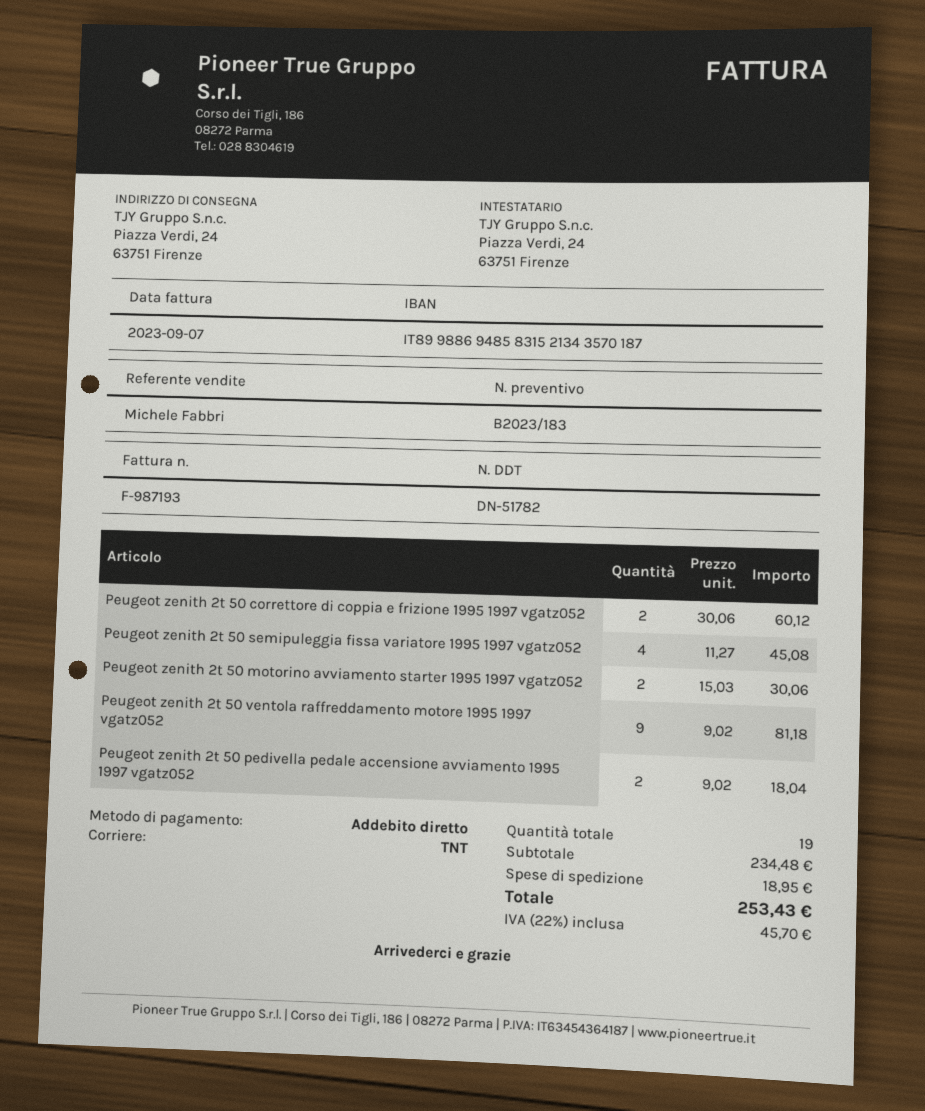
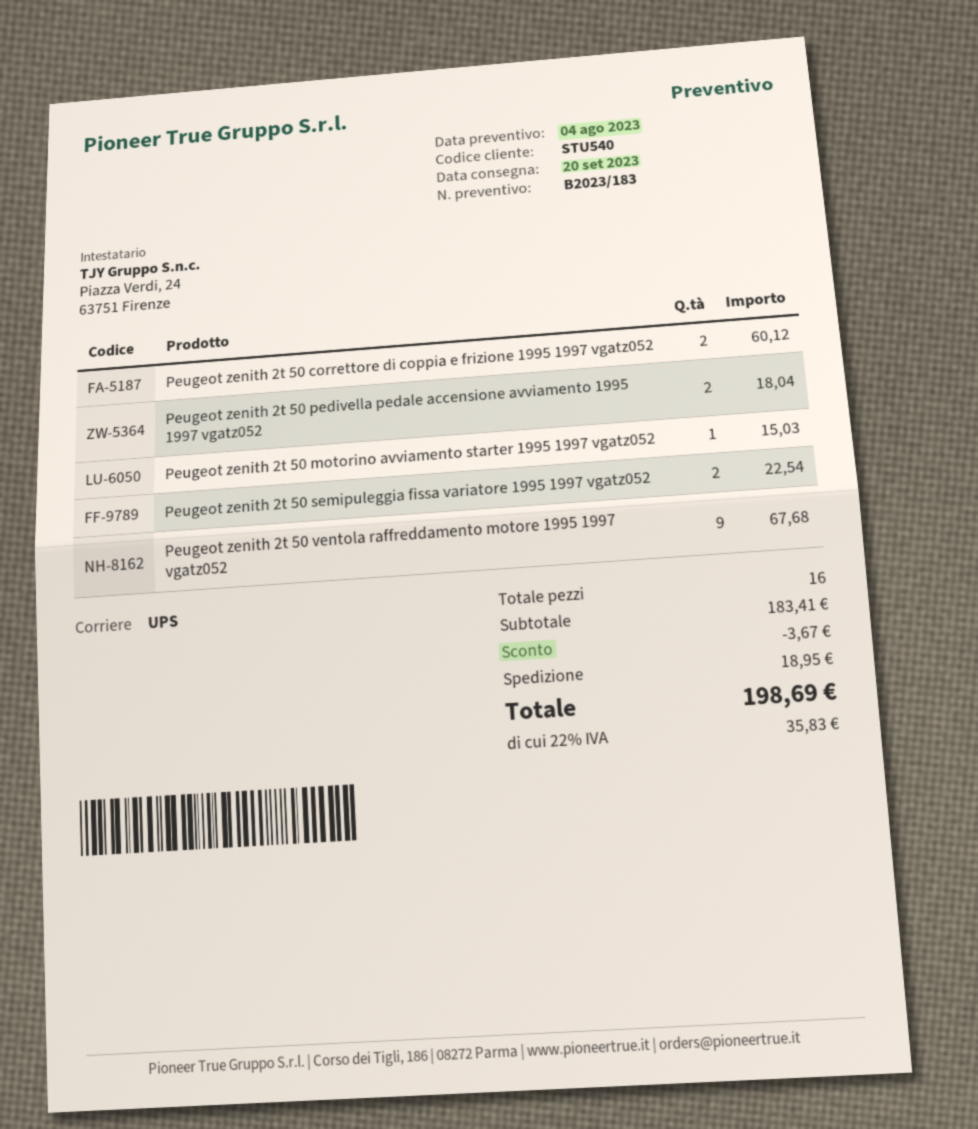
shipping method: TNT -> UPS
Peugeot zenith 2t 50 semipuleggia fissa variatore 1995 1997 vgatz052: 4 for 45.08 -> 2 for 22.54
Peugeot zenith 2t 50 motorino avviamento starter 1995 1997 vgatz052: 2 for 30.06 -> 1 for 15.03
Peugeot zenith 2t 50 ventola raffreddamento motore 1995 1997 vgatz052: 9 for 81.18 -> 9 for 67.68
total quantity: 19 -> 16
subtotal: 234.48 -> 183.41
discount: none -> 3.67
tax: 22% = 45.70 -> 22% = 35.83
total: 253.43 -> 198.69

